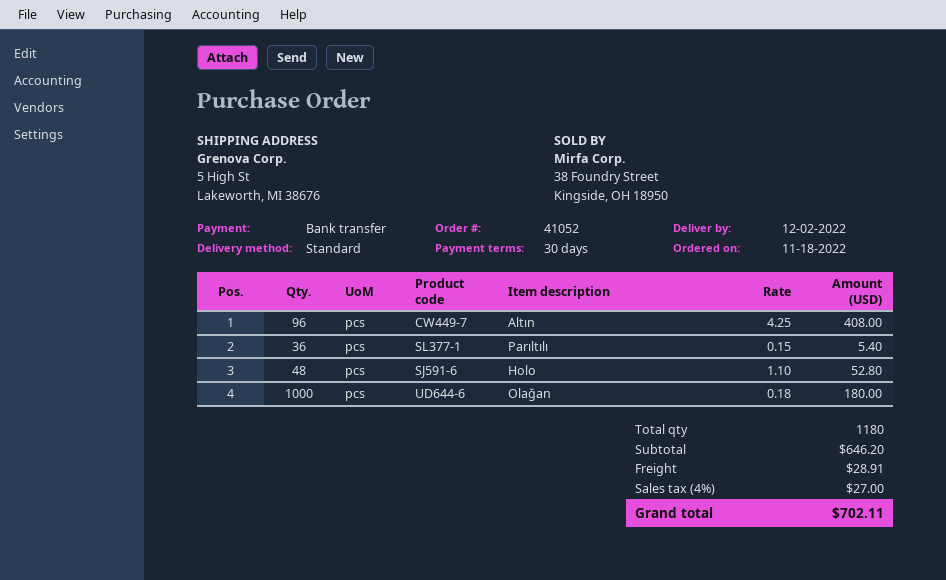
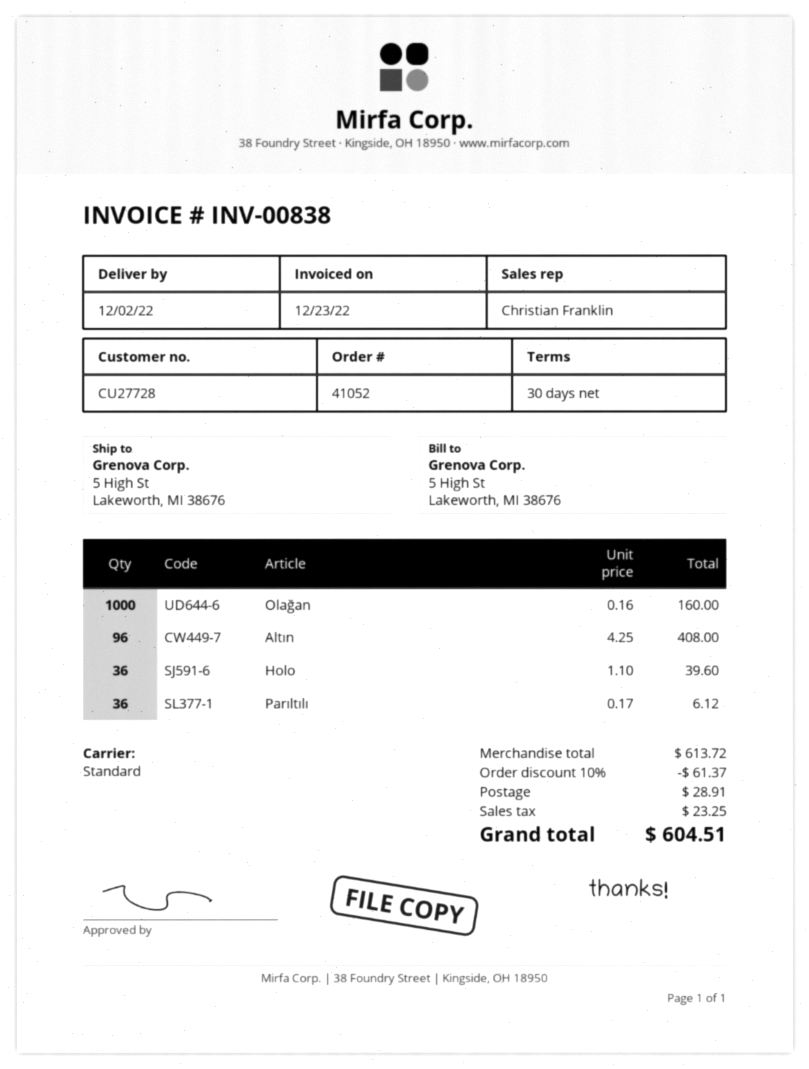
Parıltılı: 36 x 0.15 = 5.40 -> 36 x 0.17 = 6.12
Holo: 48 x 1.10 = 52.80 -> 36 x 1.10 = 39.60
Olağan: 1000 x 0.18 = 180.00 -> 1000 x 0.16 = 160.00
subtotal: 646.20 -> 613.72
discount: none -> 10% = 61.37
tax: 27.00 -> 23.25
total: 702.11 -> 604.51

